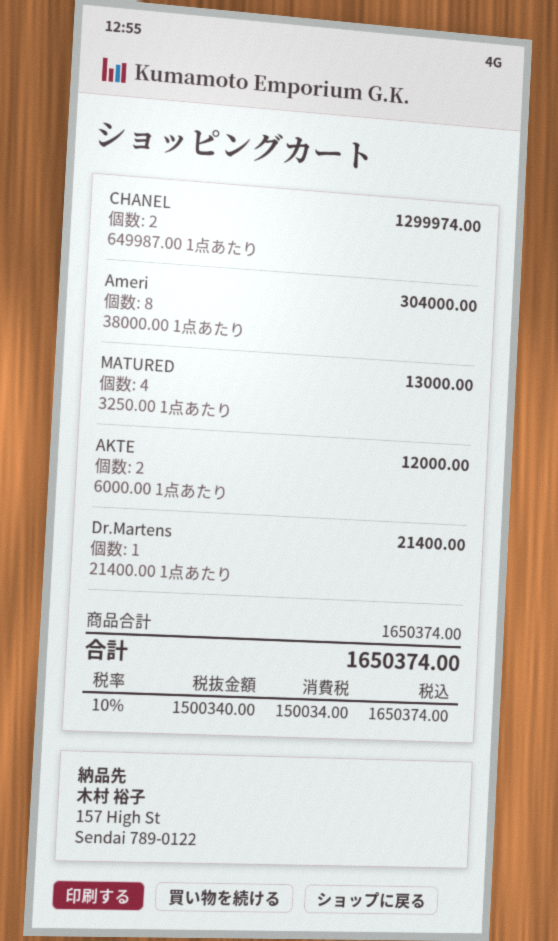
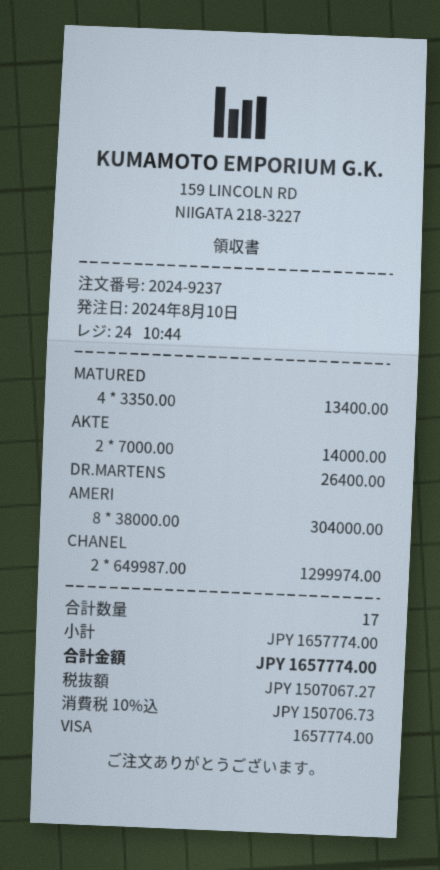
MATURED: 4 x 3250.00 = 13000.00 -> 4 x 3350.00 = 13400.00
AKTE: 2 x 6000.00 = 12000.00 -> 2 x 7000.00 = 14000.00
Dr.Martens: 1 x 21400.00 = 21400.00 -> 1 x 26400.00 = 26400.00
subtotal: 1650374.00 -> 1657774.00
net: 1500340.00 -> 1507067.27
tax: 10% = 150034.00 -> 10% = 150706.73
total: 1650374.00 -> 1657774.00

